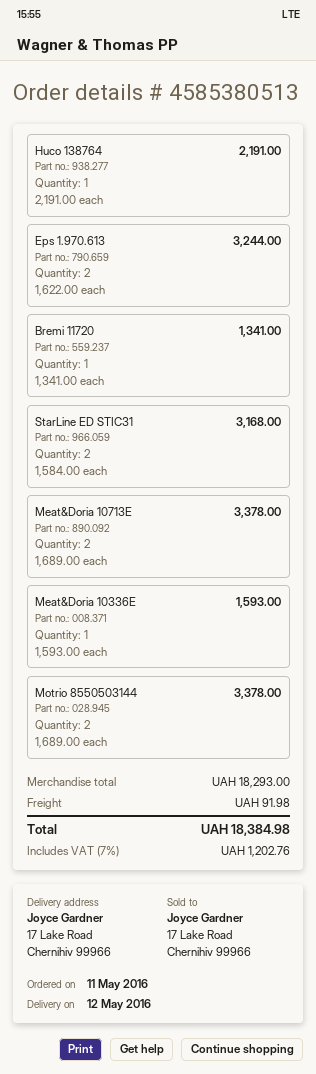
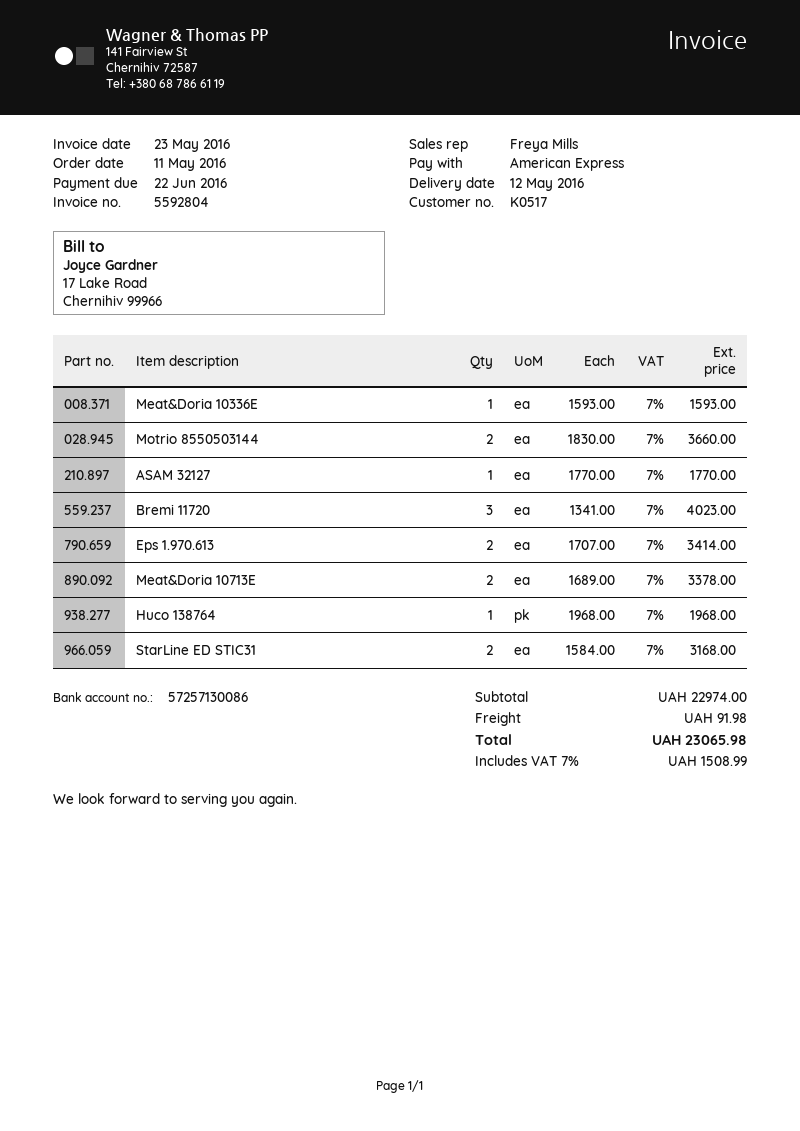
Huco 138764: 1 x 2191.00 = 2191.00 -> 1 x 1968.00 = 1968.00
Eps 1.970.613: 2 x 1622.00 = 3244.00 -> 2 x 1707.00 = 3414.00
Bremi 11720: 1 x 1341.00 = 1341.00 -> 3 x 1341.00 = 4023.00
Motrio 8550503144: 2 x 1689.00 = 3378.00 -> 2 x 1830.00 = 3660.00
ASAM 32127: none -> 1 x 1770.00 = 1770.00
subtotal: 18293.00 -> 22974.00
tax: 7% = 1202.76 -> 7% = 1508.99
total: 18384.98 -> 23065.98

